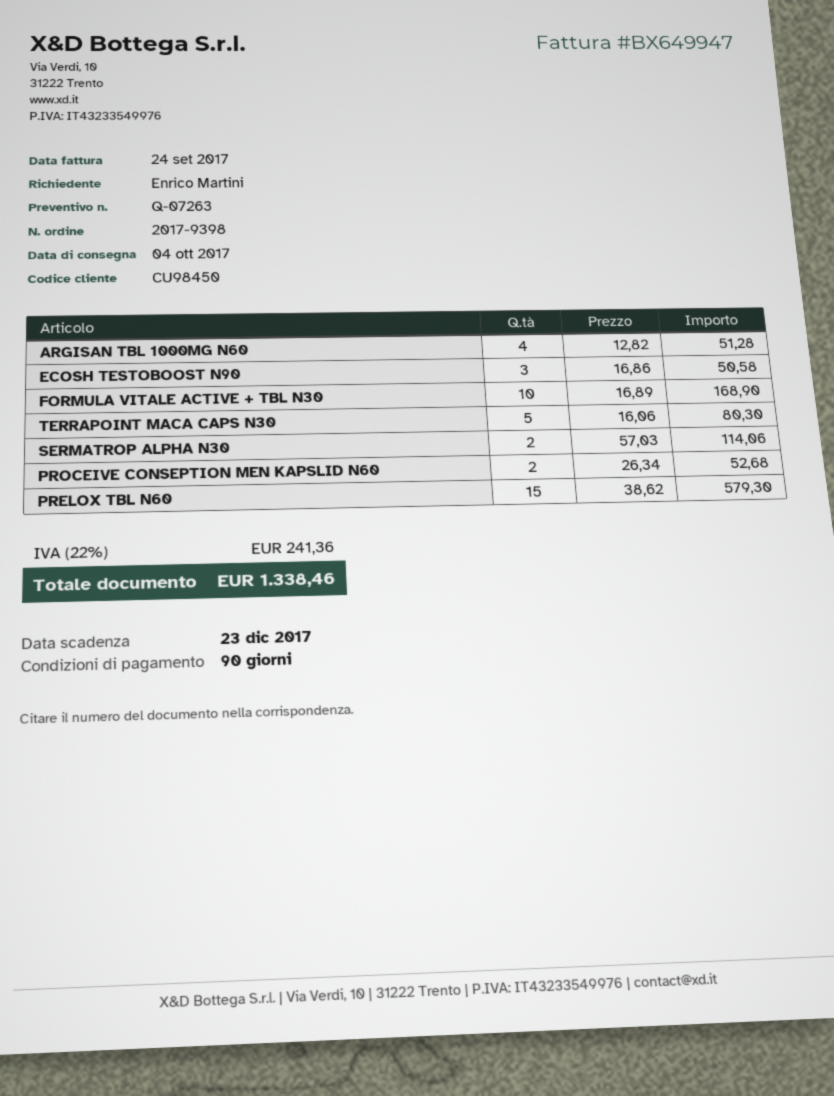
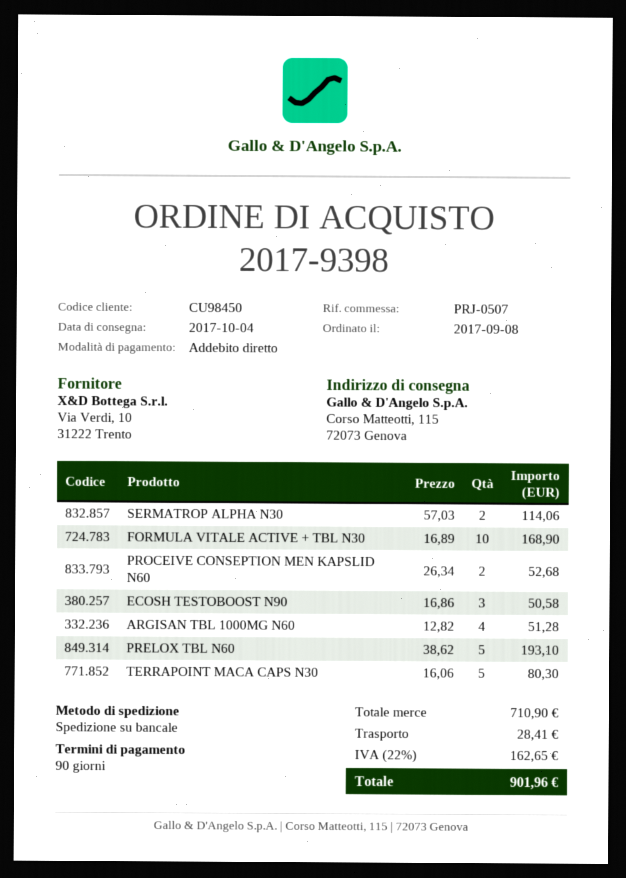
PRELOX TBL N60: 15 x 38.62 = 579.30 -> 5 x 38.62 = 193.10
shipping: none -> 28.41
tax: 22% = 241.36 -> 22% = 162.65
total: 1338.46 -> 901.96

